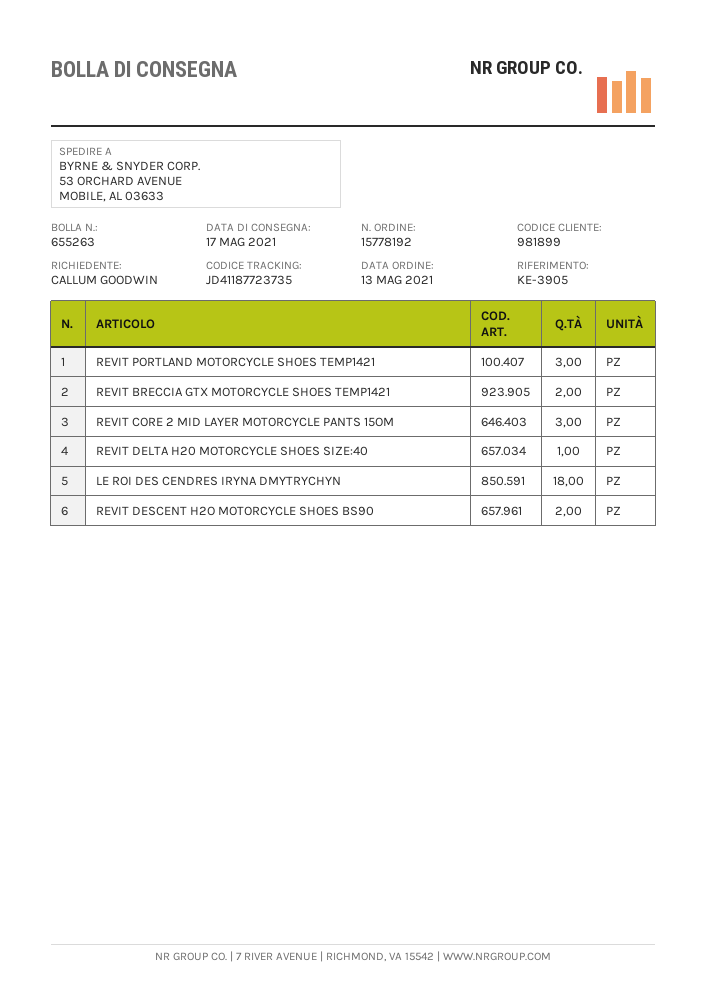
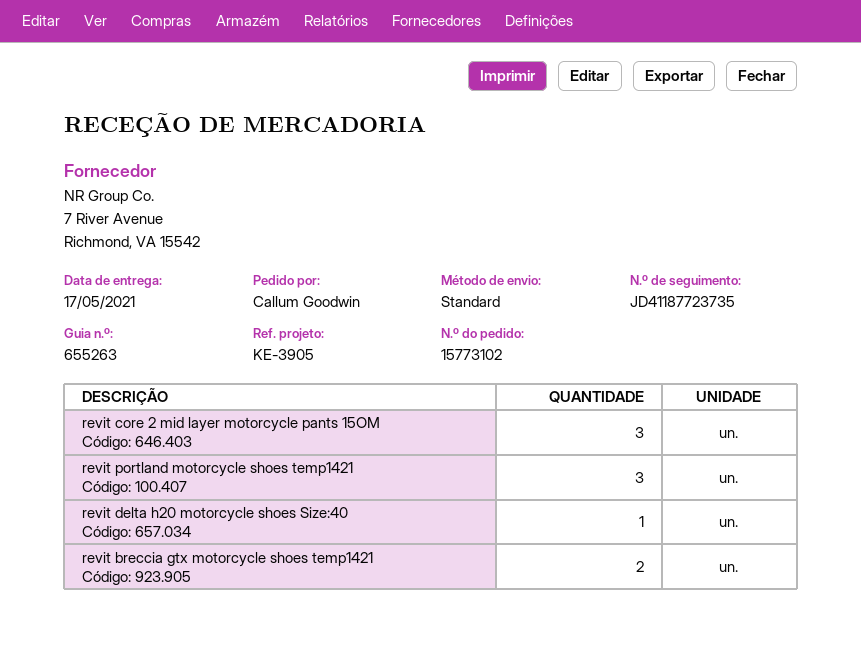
order number: 15778192 -> 15773102
LE ROI DES CENDRES IRYNA DMYTRYCHYN: 18 -> none
REVIT DESCENT H2O MOTORCYCLE SHOES BS90: 2 -> none

